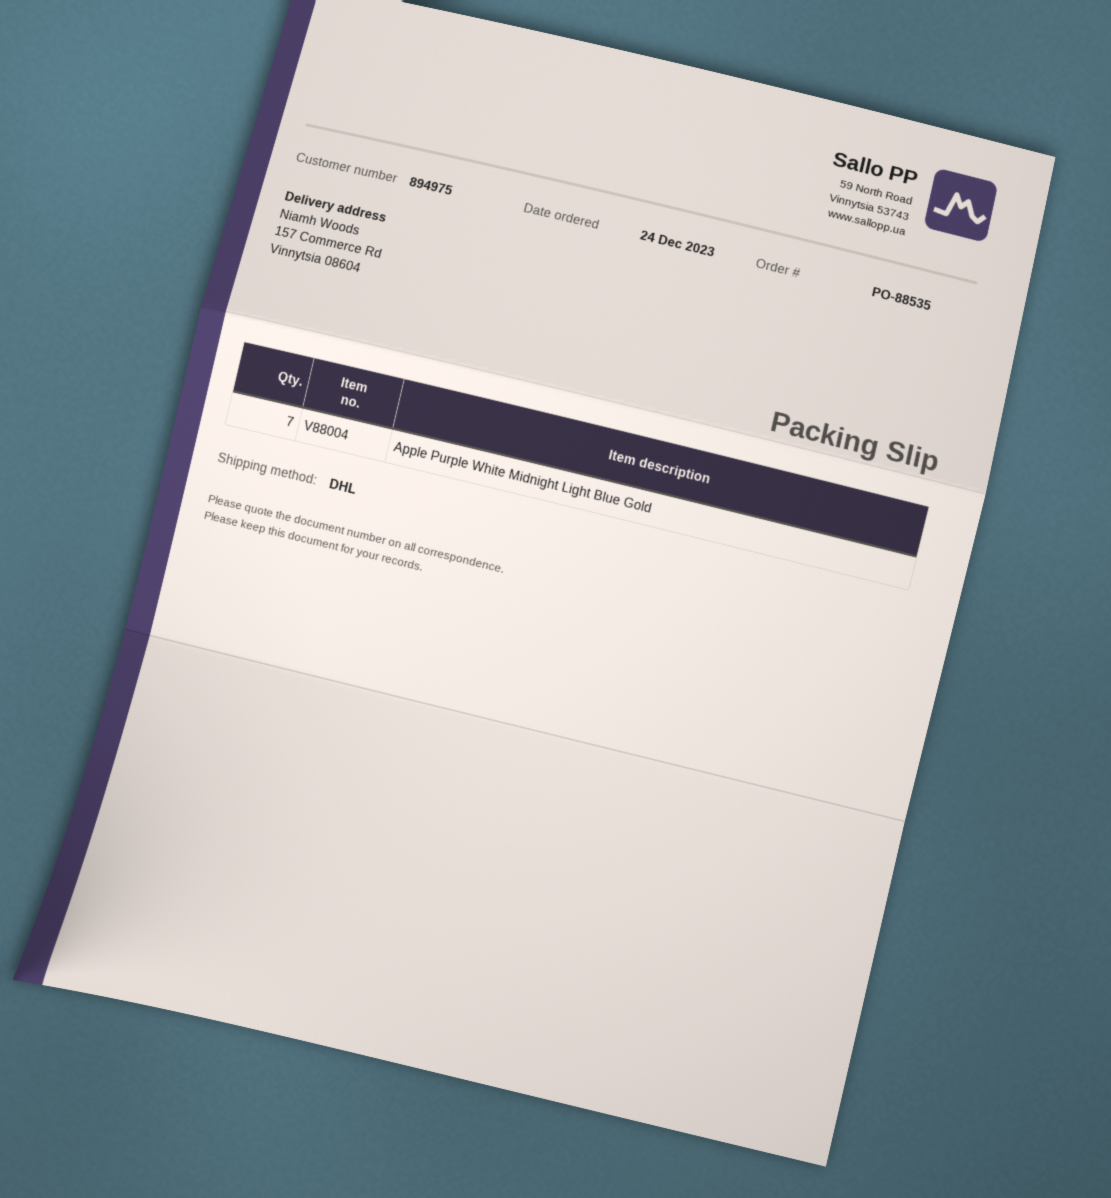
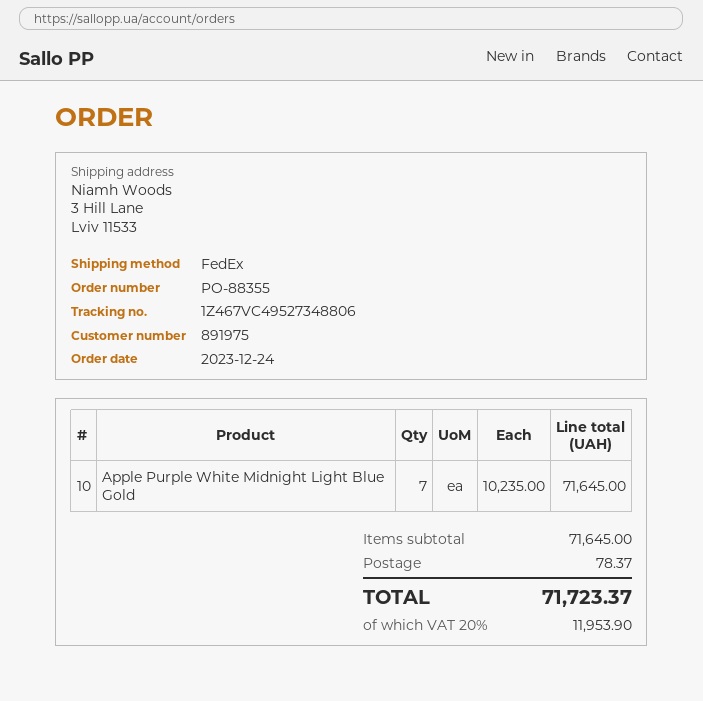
order number: PO-88535 -> PO-88355
customer number: 894975 -> 891975
shipping method: DHL -> FedEx
ship to: 157 Commerce Rd, Vinnytsia 08604 -> 3 Hill Lane, Lviv 11533

